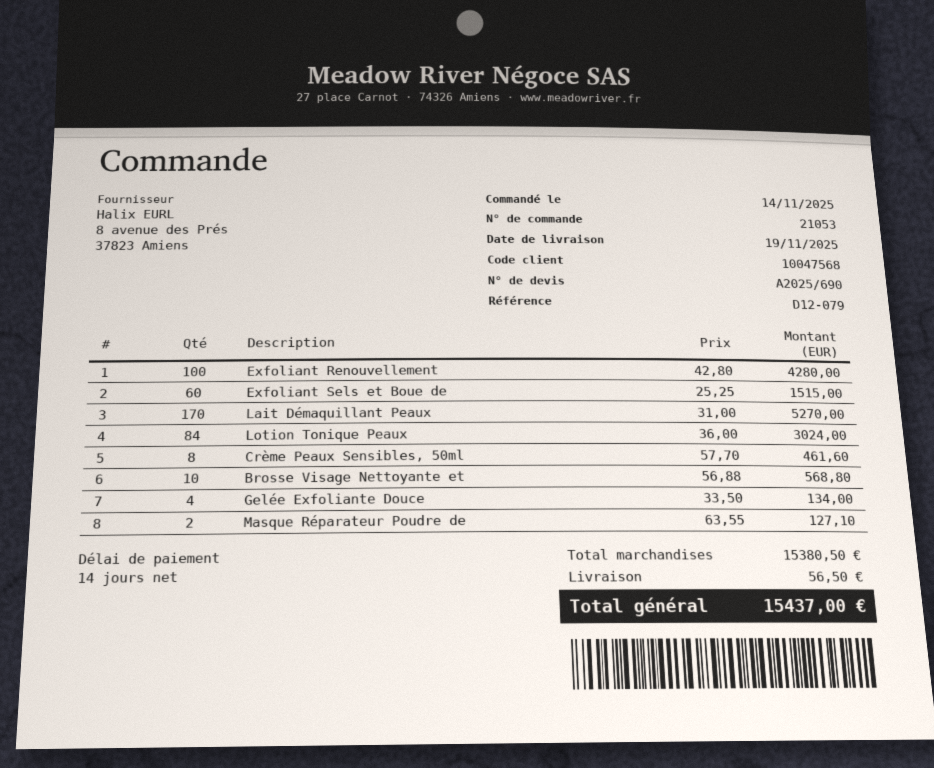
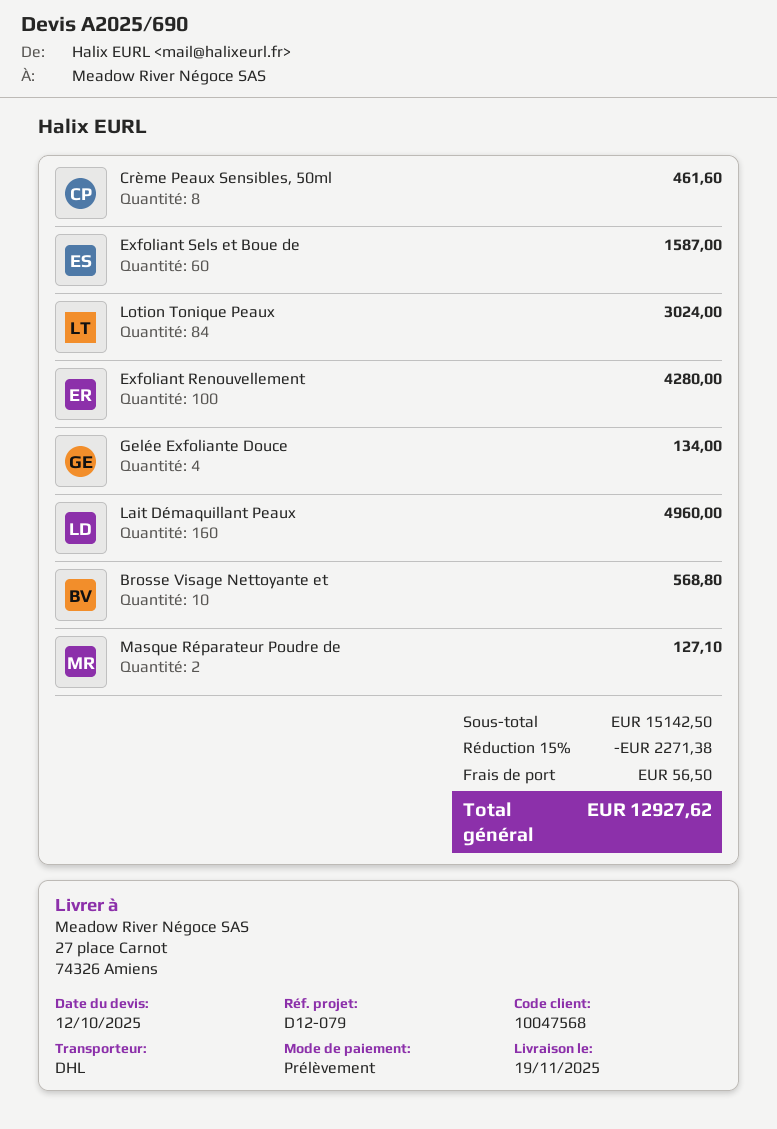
Exfoliant Sels et Boue de: 60 for 1515.00 -> 60 for 1587.00
Lait Démaquillant Peaux: 170 for 5270.00 -> 160 for 4960.00
subtotal: 15380.50 -> 15142.50
discount: none -> 15% = 2271.38
total: 15437.00 -> 12927.62

